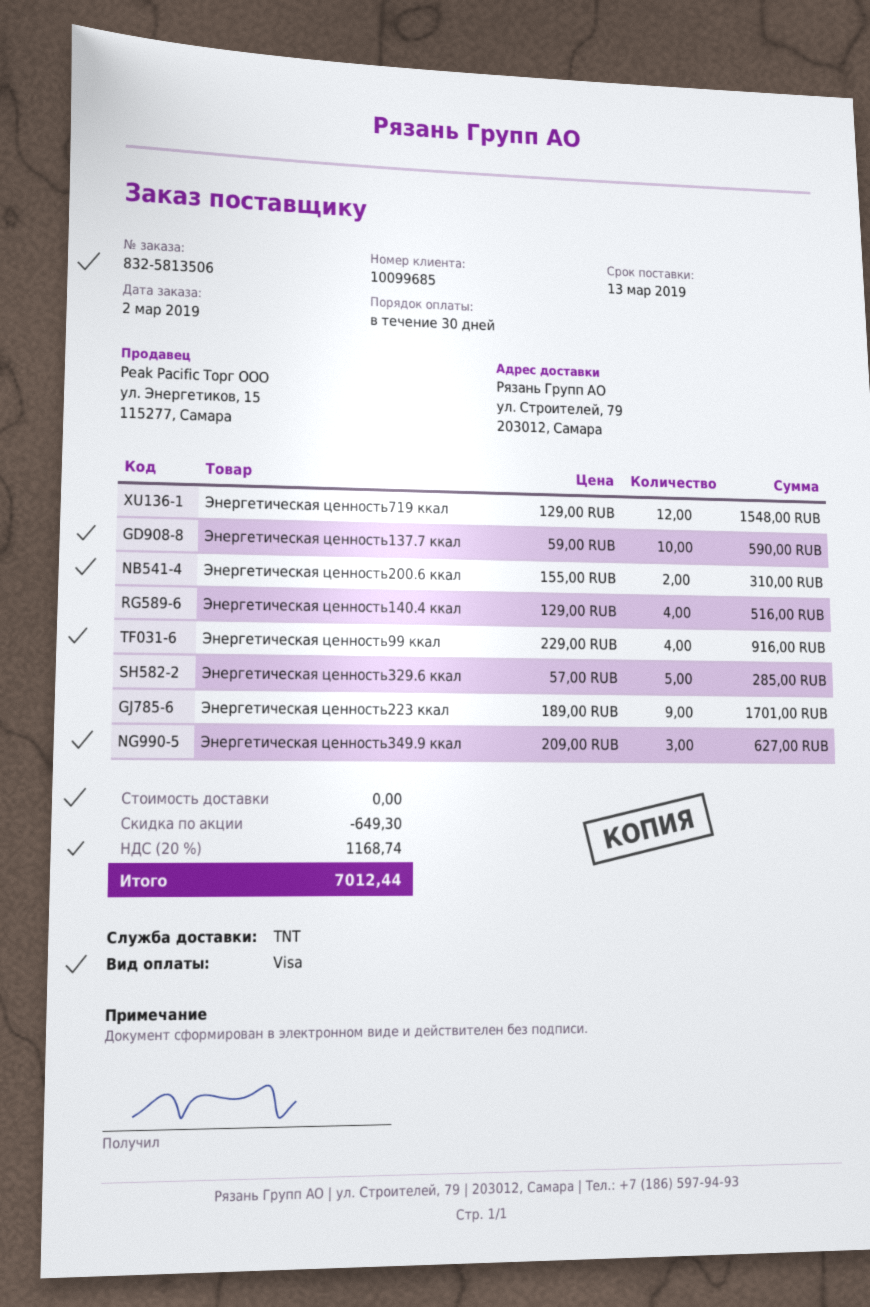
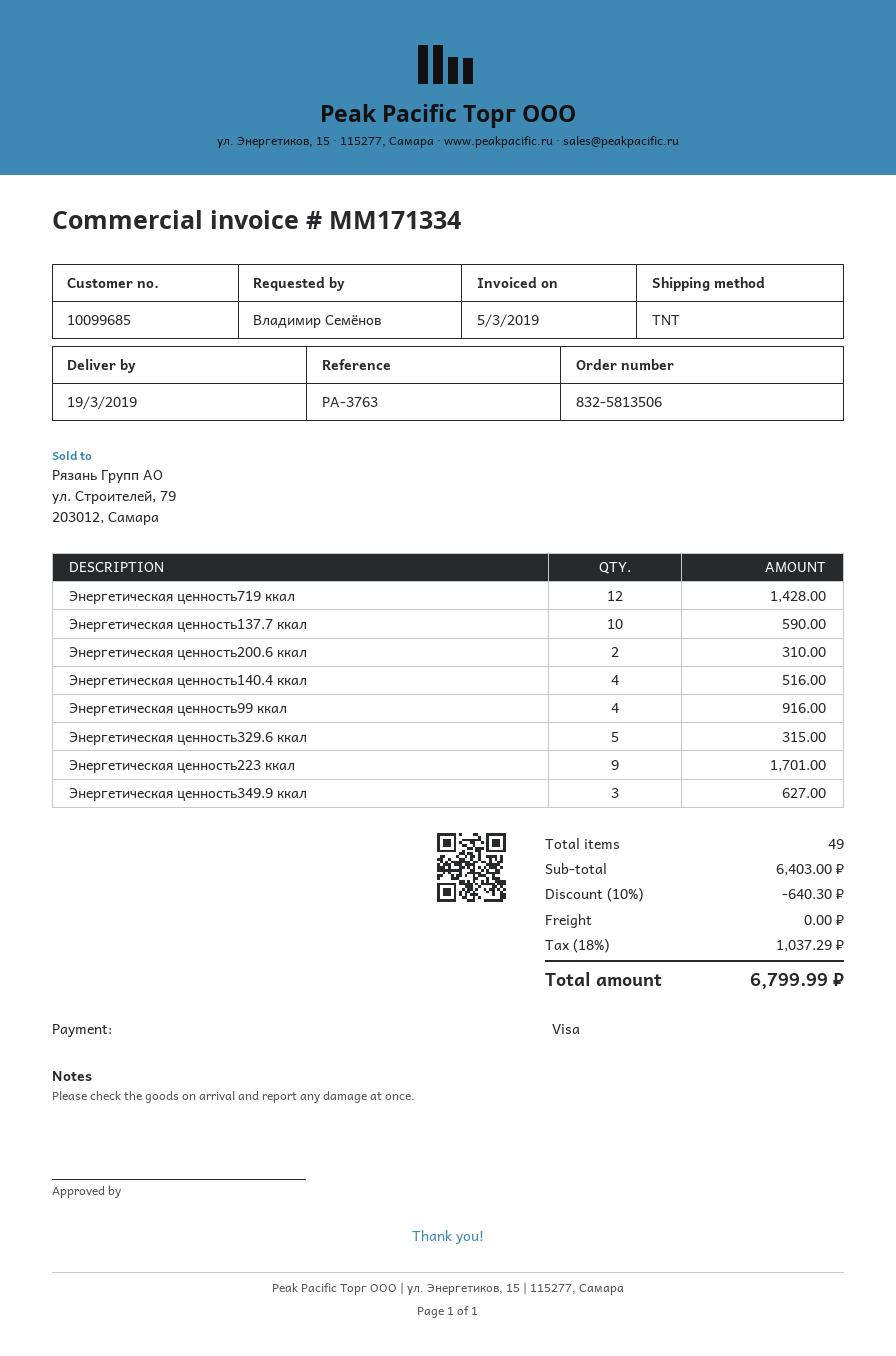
delivery date: 2019-03-13 -> 2019-03-19
Энергетическая ценность719 ккал: 12 for 1548.00 -> 12 for 1428.00
Энергетическая ценность329.6 ккал: 5 for 285.00 -> 5 for 315.00
discount: 649.30 -> 640.30
tax: 20% = 1168.74 -> 18% = 1037.29
total: 7012.44 -> 6799.99

